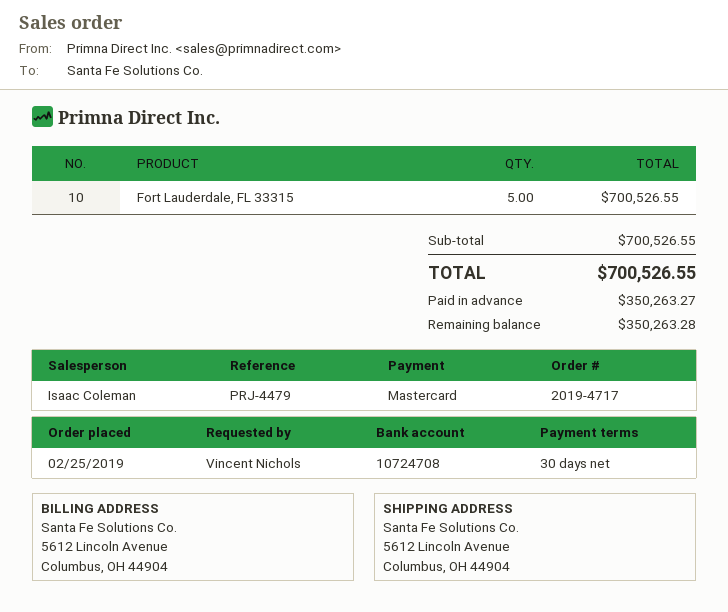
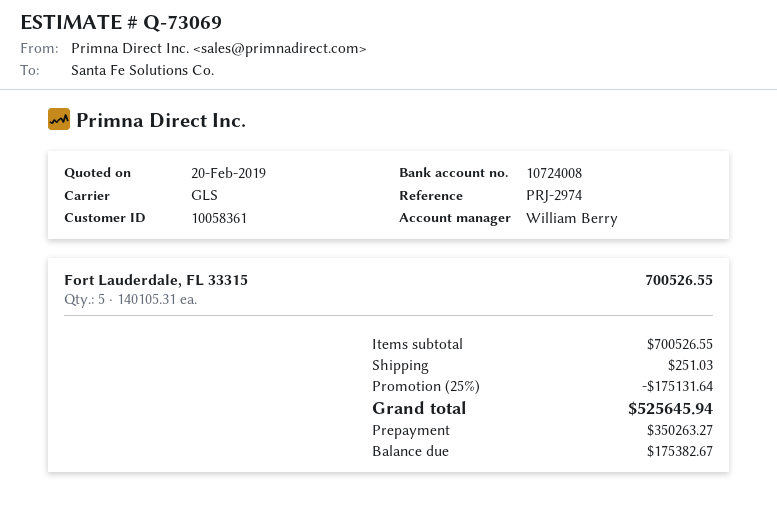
reference: PRJ-4479 -> PRJ-2974
sales rep: Isaac Coleman -> William Berry
bank account: 10724708 -> 10724008
discount: none -> 25% = 175131.64
shipping: none -> 251.03
total: 700526.55 -> 525645.94
balance: 350263.28 -> 175382.67

